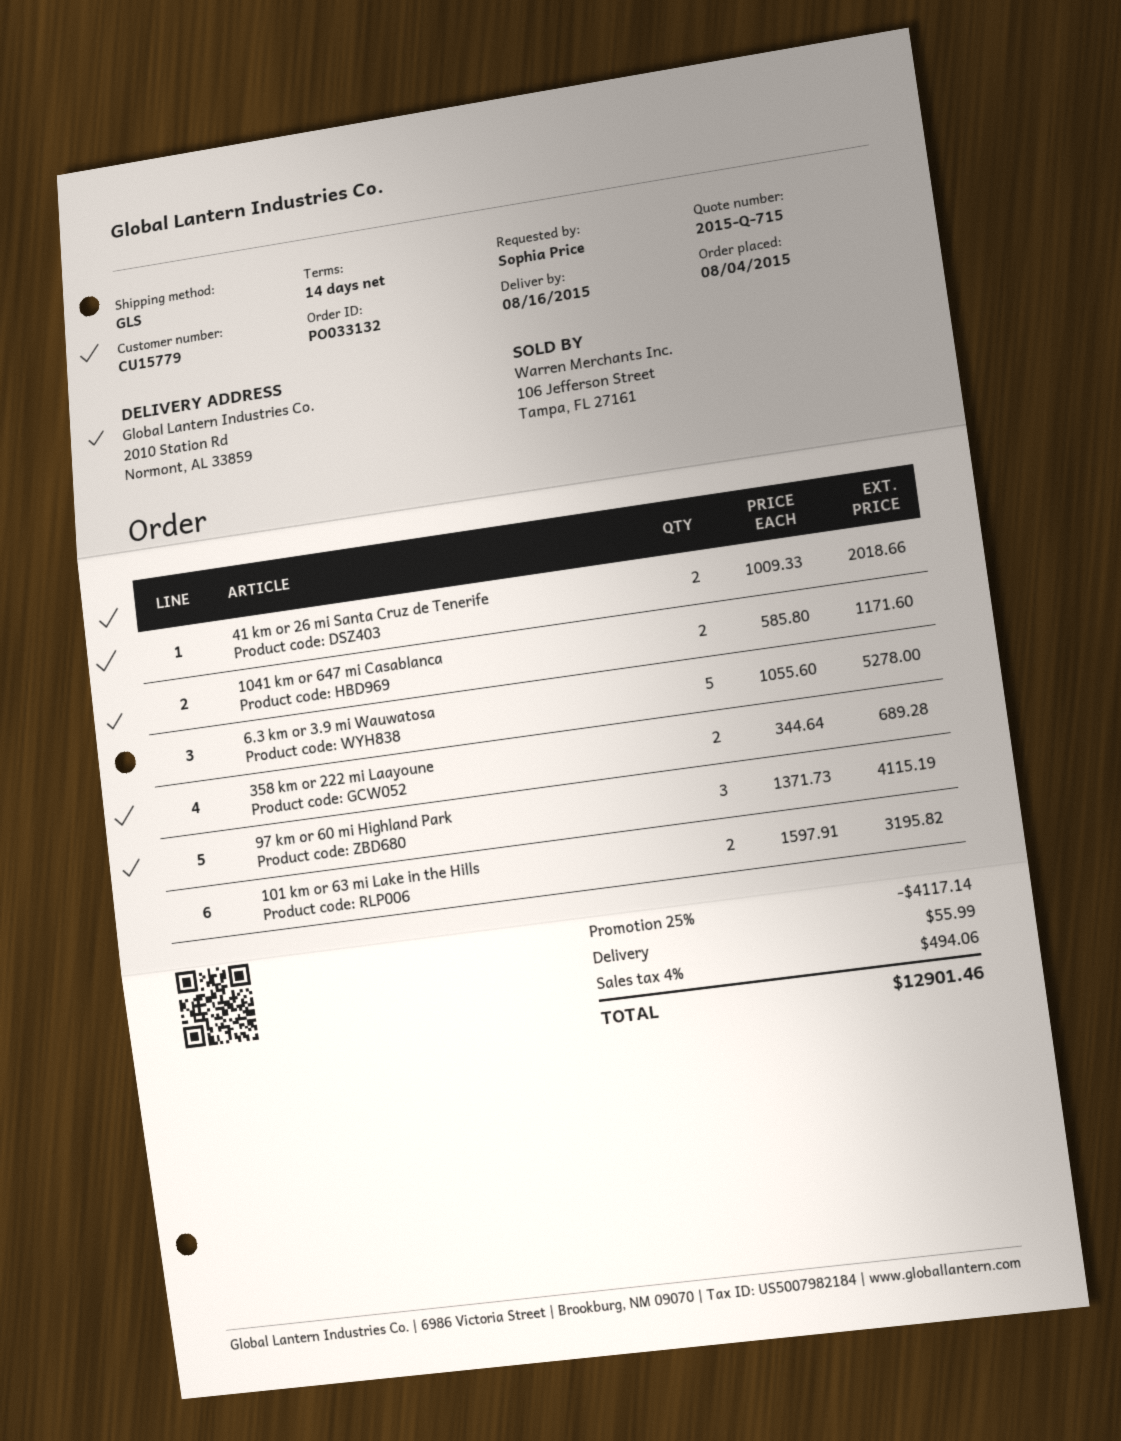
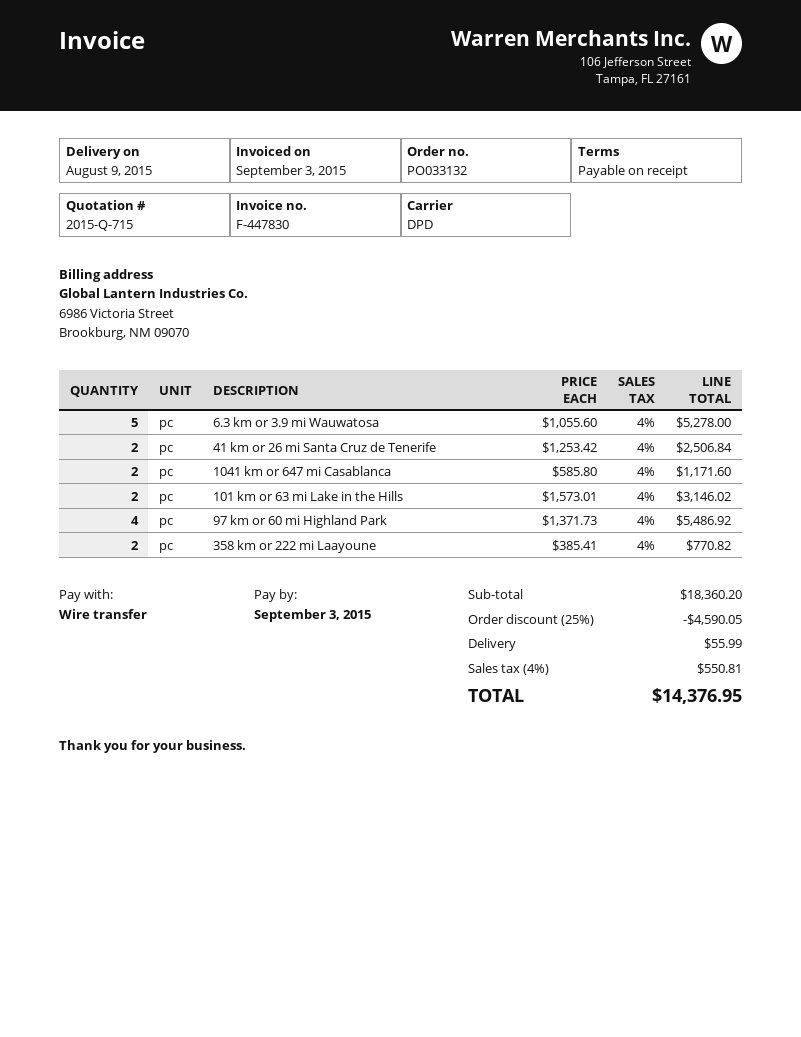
delivery date: 2015-08-16 -> 2015-08-09
payment terms: 14 days -> on receipt
shipping method: GLS -> DPD
41 km or 26 mi Santa Cruz de Tenerife: 2 x 1009.33 = 2018.66 -> 2 x 1253.42 = 2506.84
358 km or 222 mi Laayoune: 2 x 344.64 = 689.28 -> 2 x 385.41 = 770.82
97 km or 60 mi Highland Park: 3 x 1371.73 = 4115.19 -> 4 x 1371.73 = 5486.92
101 km or 63 mi Lake in the Hills: 2 x 1597.91 = 3195.82 -> 2 x 1573.01 = 3146.02
discount: 25% = 4117.14 -> 25% = 4590.05
tax: 4% = 494.06 -> 4% = 550.81
total: 12901.46 -> 14376.95

